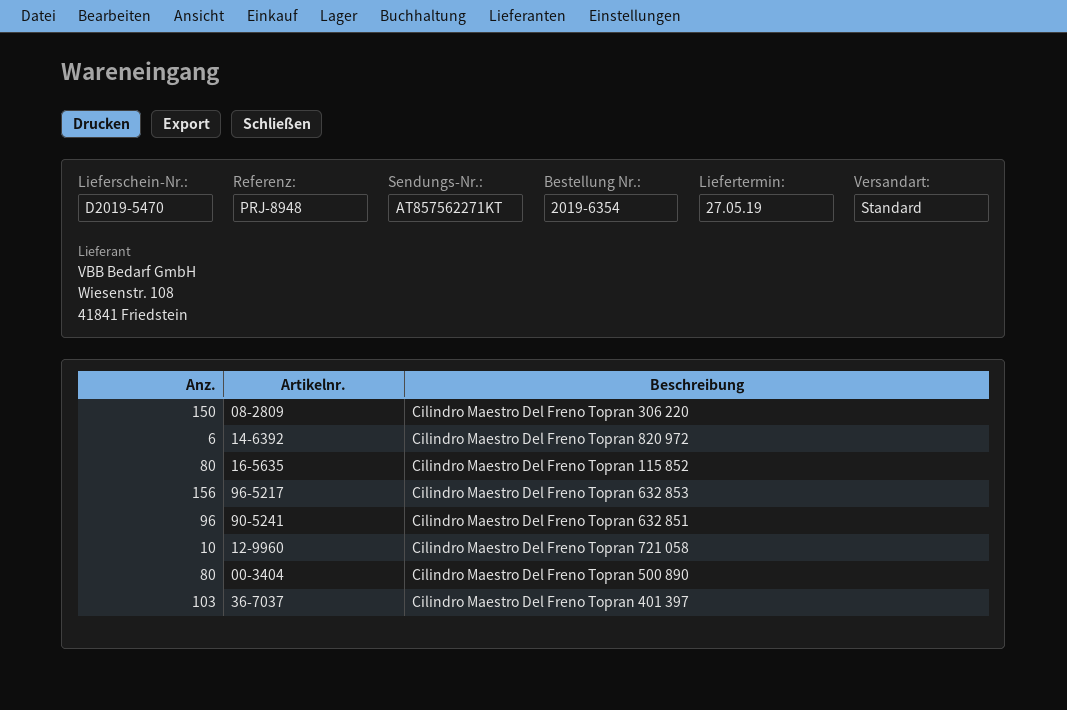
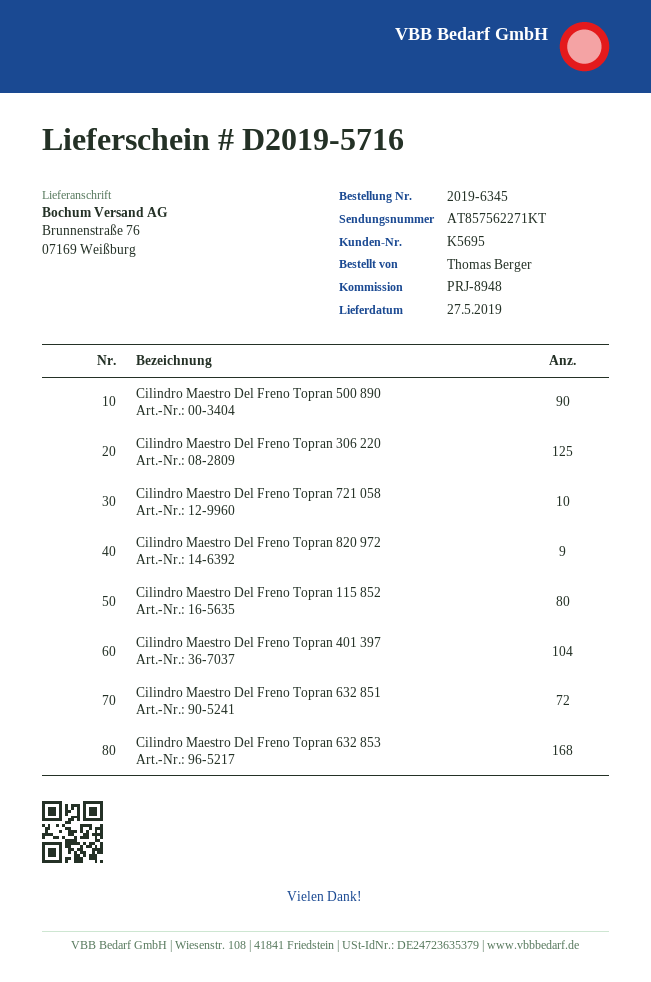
order number: 2019-6354 -> 2019-6345
delivery note number: D2019-5470 -> D2019-5716
Cilindro Maestro Del Freno Topran 306 220: 150 -> 125
Cilindro Maestro Del Freno Topran 820 972: 6 -> 9
Cilindro Maestro Del Freno Topran 632 853: 156 -> 168
Cilindro Maestro Del Freno Topran 632 851: 96 -> 72
Cilindro Maestro Del Freno Topran 500 890: 80 -> 90
Cilindro Maestro Del Freno Topran 401 397: 103 -> 104

